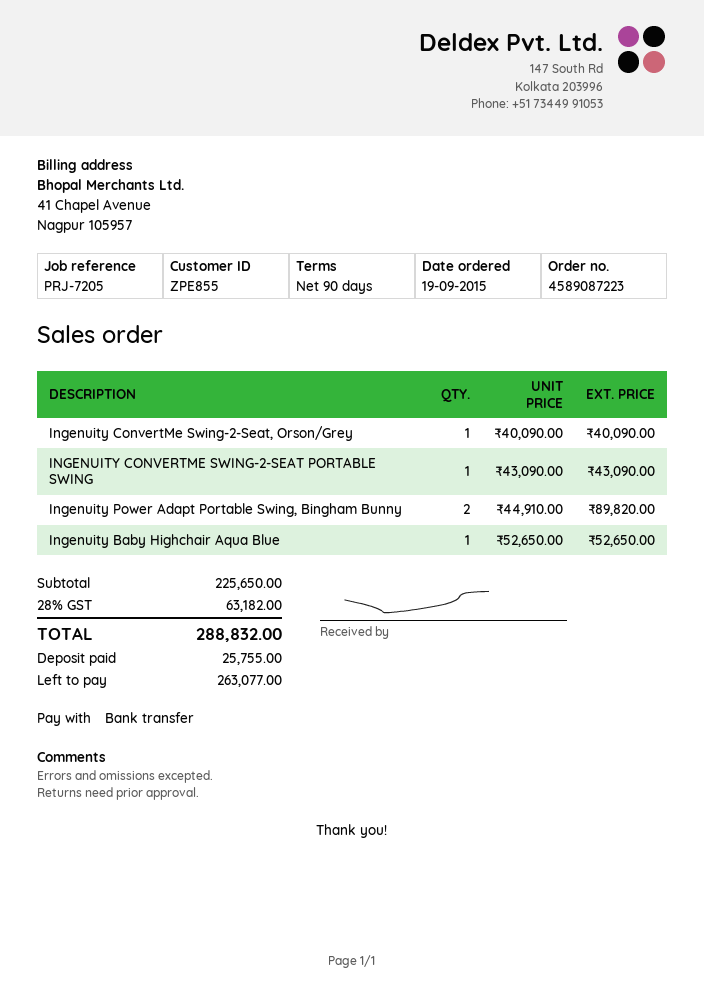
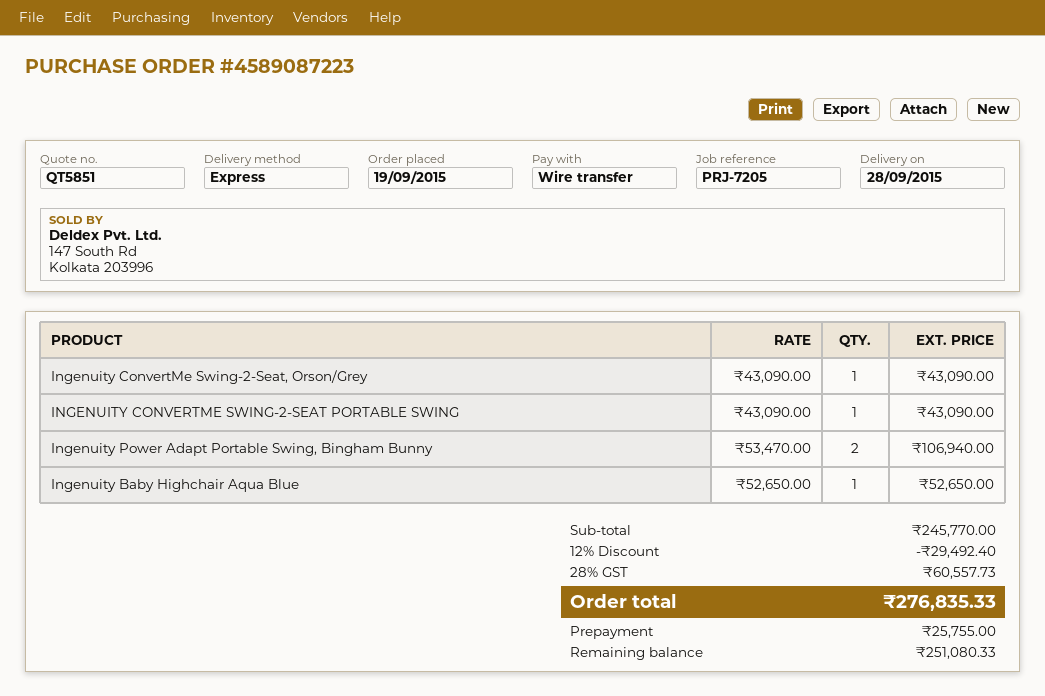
Ingenuity ConvertMe Swing-2-Seat, Orson/Grey: 1 x 40090.00 = 40090.00 -> 1 x 43090.00 = 43090.00
Ingenuity Power Adapt Portable Swing, Bingham Bunny: 2 x 44910.00 = 89820.00 -> 2 x 53470.00 = 106940.00
subtotal: 225650.00 -> 245770.00
discount: none -> 12% = 29492.40
tax: 28% = 63182.00 -> 28% = 60557.73
total: 288832.00 -> 276835.33
balance: 263077.00 -> 251080.33

